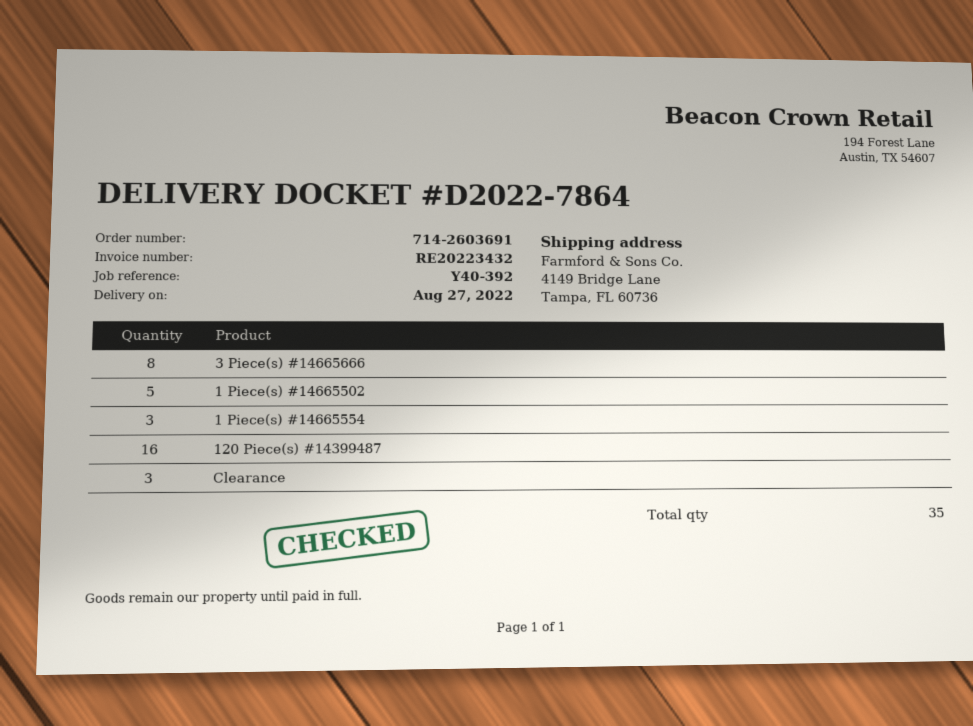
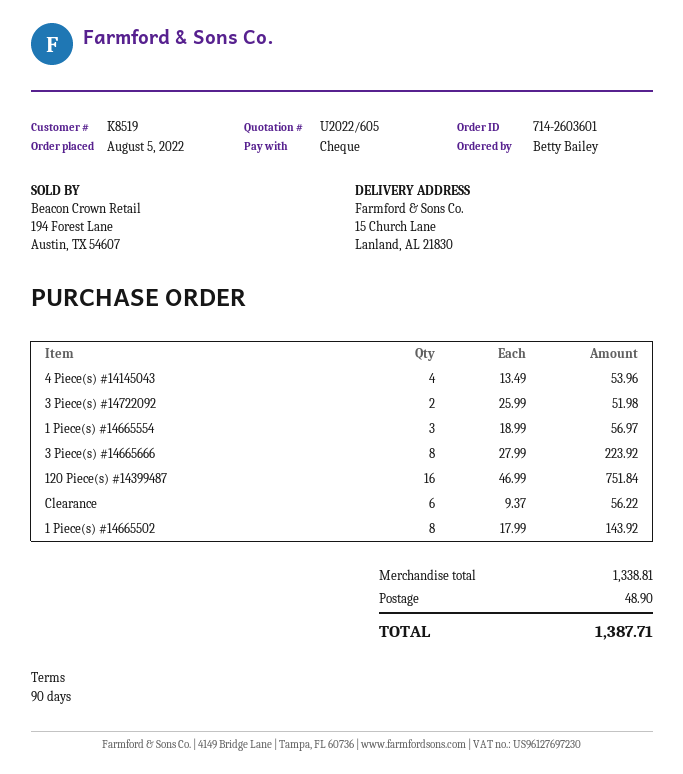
order number: 714-2603691 -> 714-2603601
ship to: 4149 Bridge Lane, Tampa, FL 60736 -> 15 Church Lane, Lanland, AL 21830
1 Piece(s) #14665502: 5 -> 8
Clearance: 3 -> 6
4 Piece(s) #14145043: none -> 4
3 Piece(s) #14722092: none -> 2

